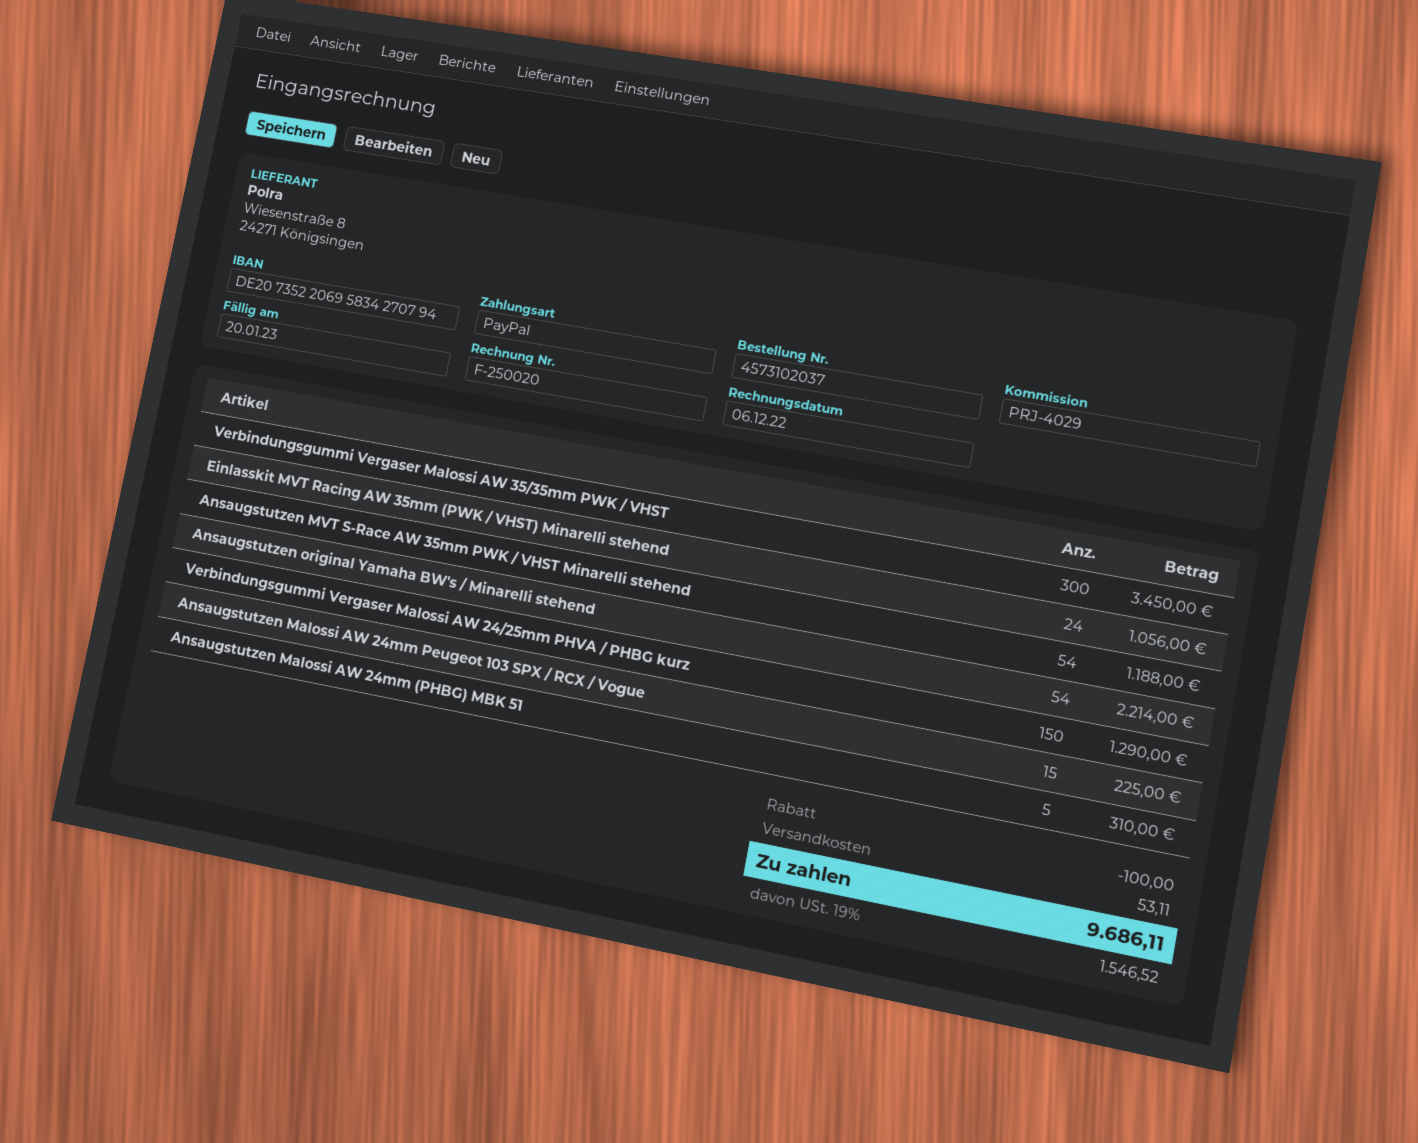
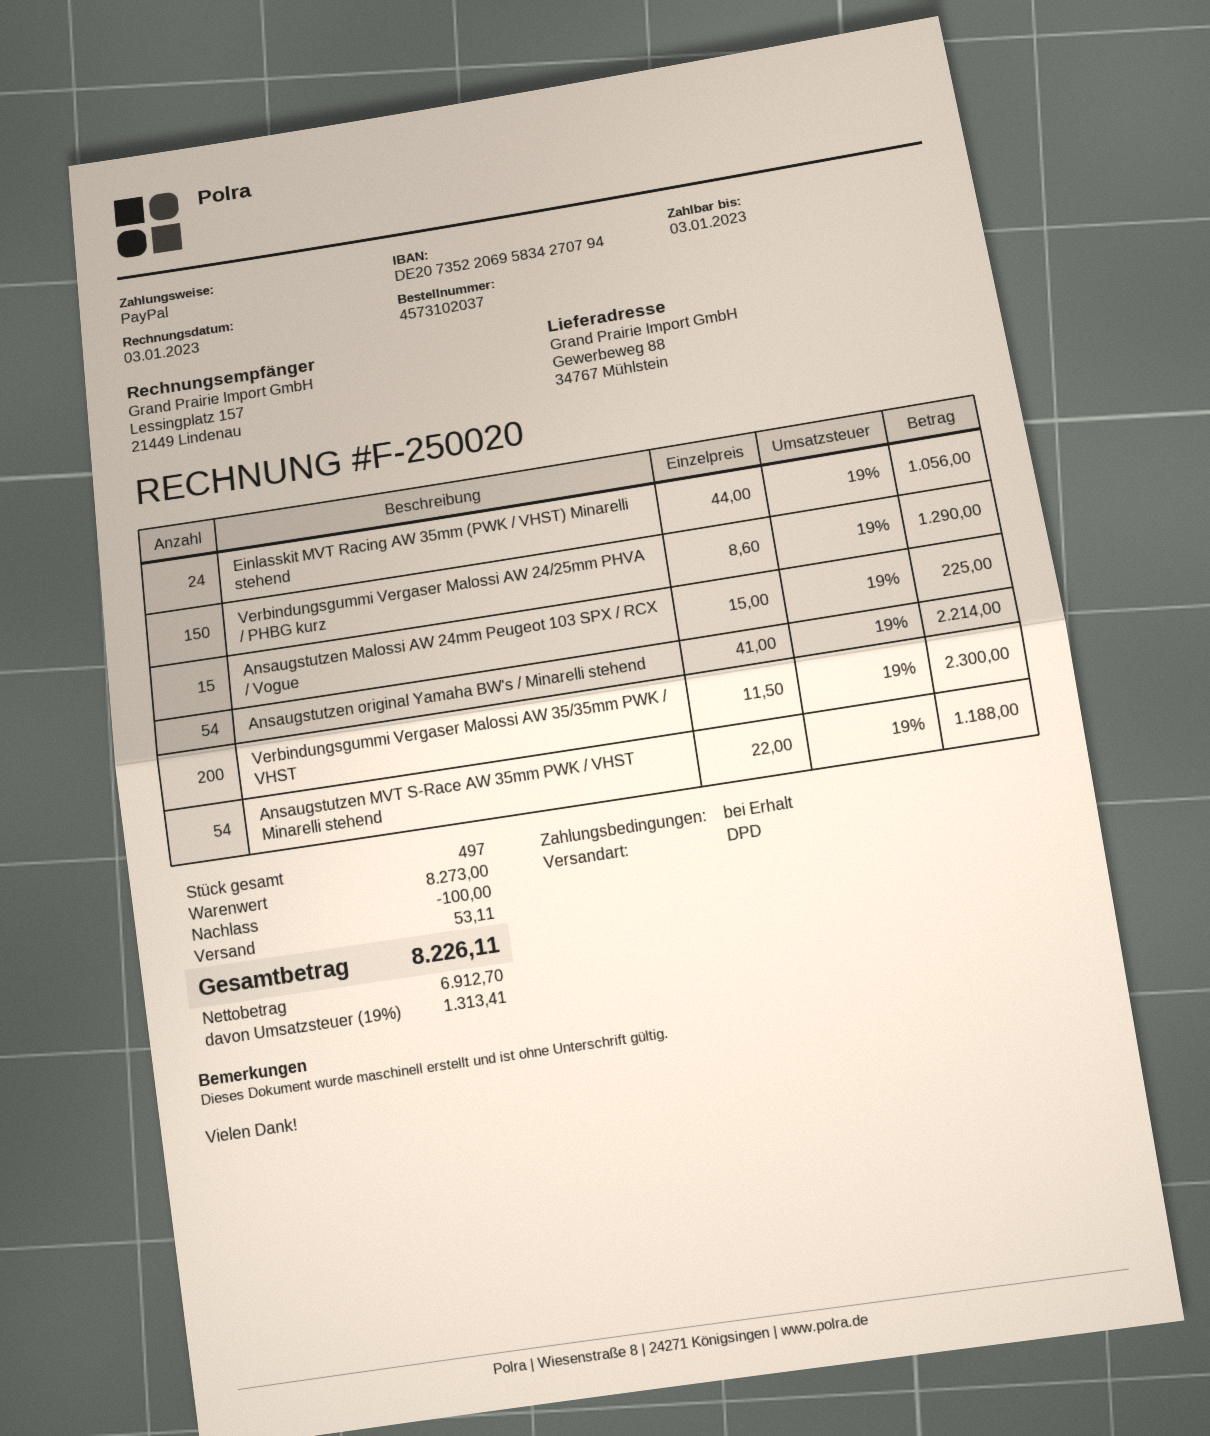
invoice date: 2022-12-06 -> 2023-01-03
due date: 2023-01-20 -> 2023-01-03
Verbindungsgummi Vergaser Malossi AW 35/35mm PWK / VHST: 300 for 3450.00 -> 200 for 2300.00
Ansaugstutzen Malossi AW 24mm (PHBG) MBK 51: 5 for 310.00 -> none
tax: 19% = 1546.52 -> 19% = 1313.41
total: 9686.11 -> 8226.11

